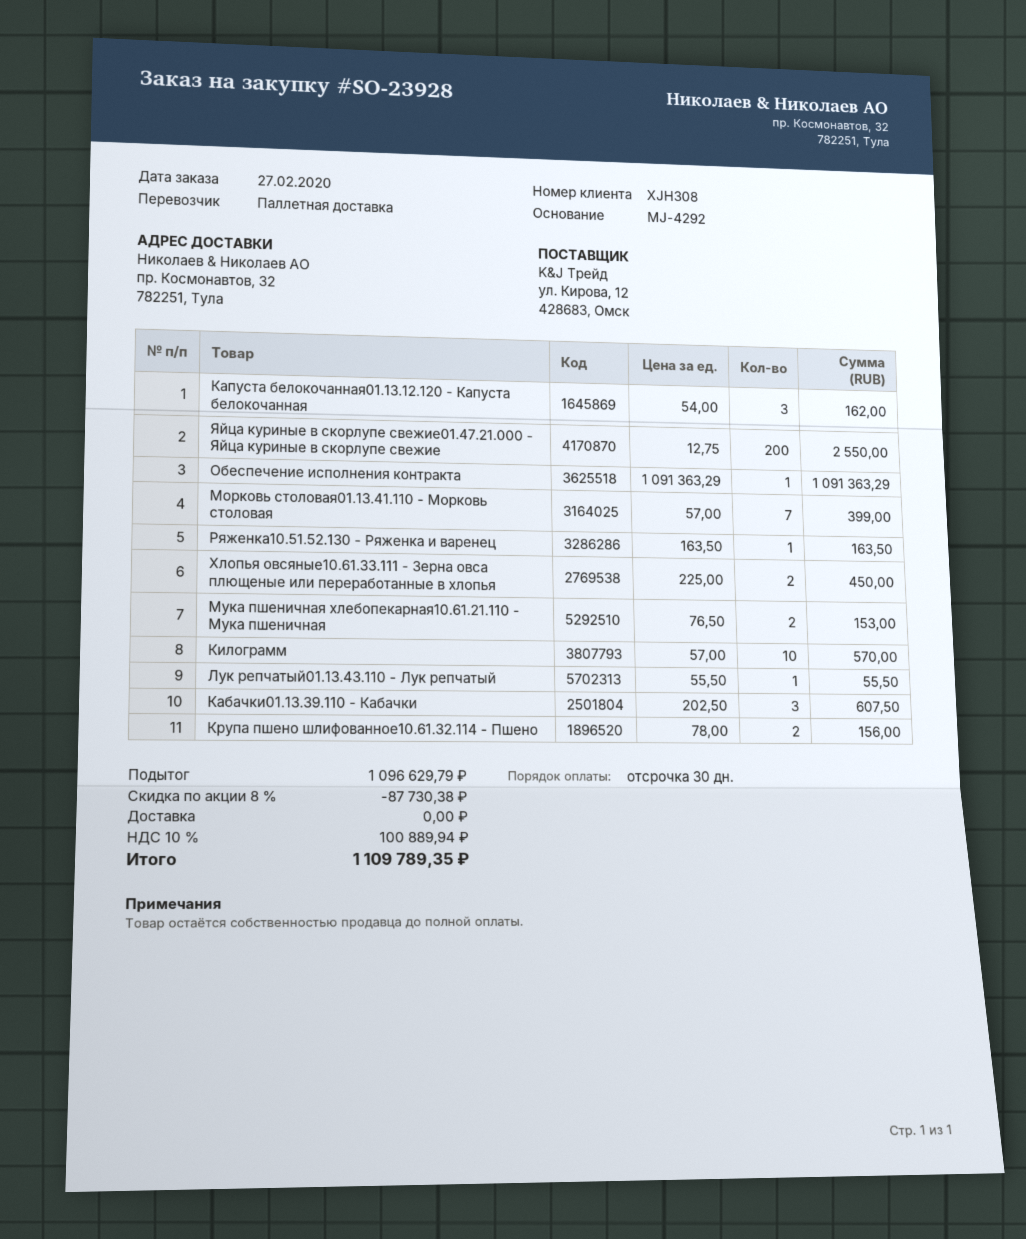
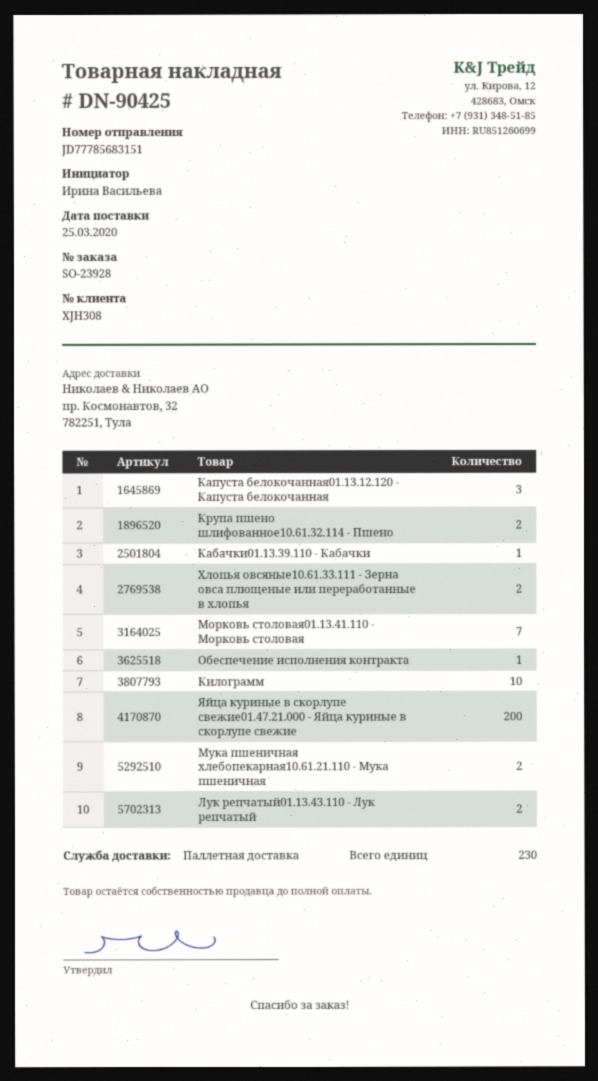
Ряженка10.51.52.130 - Ряженка и варенец: 1 -> none
Лук репчатый01.13.43.110 - Лук репчатый: 1 -> 2
Кабачки01.13.39.110 - Кабачки: 3 -> 1

